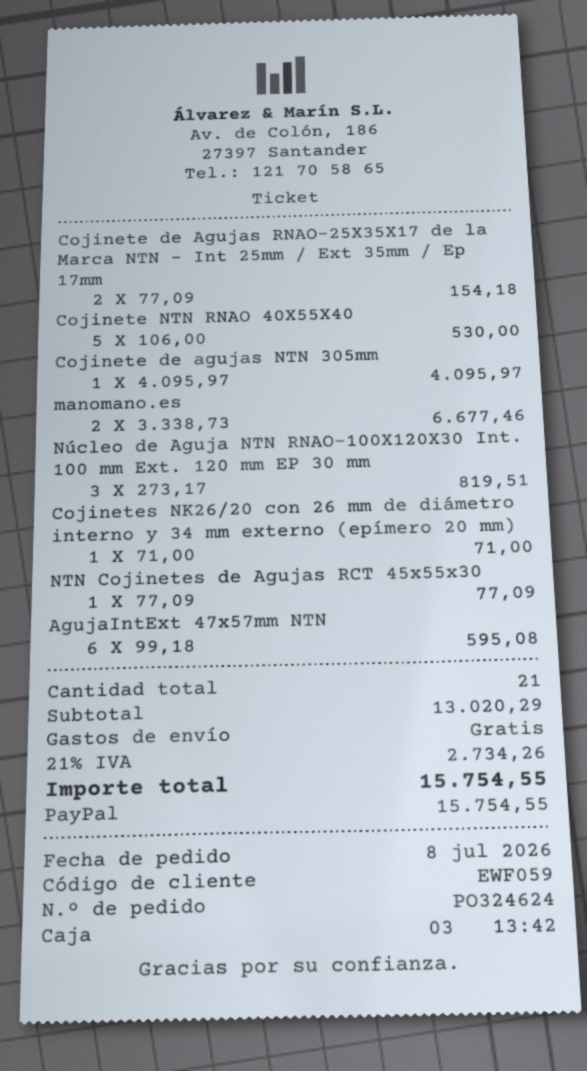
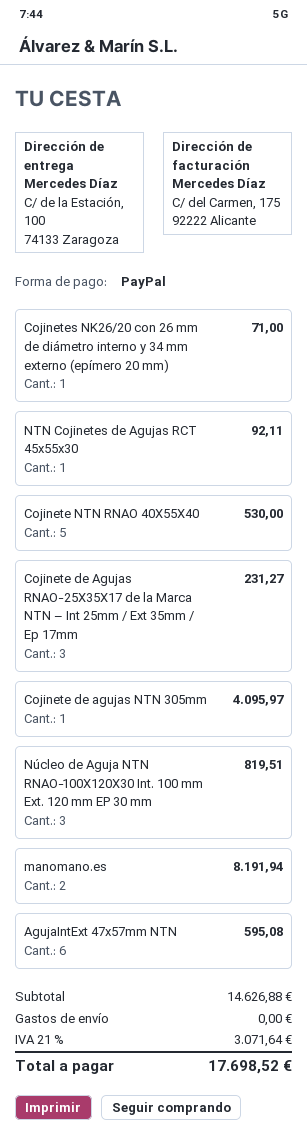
Cojinete de Agujas RNAO-25X35X17 de la Marca NTN – Int 25mm / Ext 35mm / Ep 17mm: 2 for 154.18 -> 3 for 231.27
manomano.es: 2 for 6677.46 -> 2 for 8191.94
NTN Cojinetes de Agujas RCT 45x55x30: 1 for 77.09 -> 1 for 92.11
subtotal: 13020.29 -> 14626.88
tax: 21% = 2734.26 -> 21% = 3071.64
total: 15754.55 -> 17698.52

